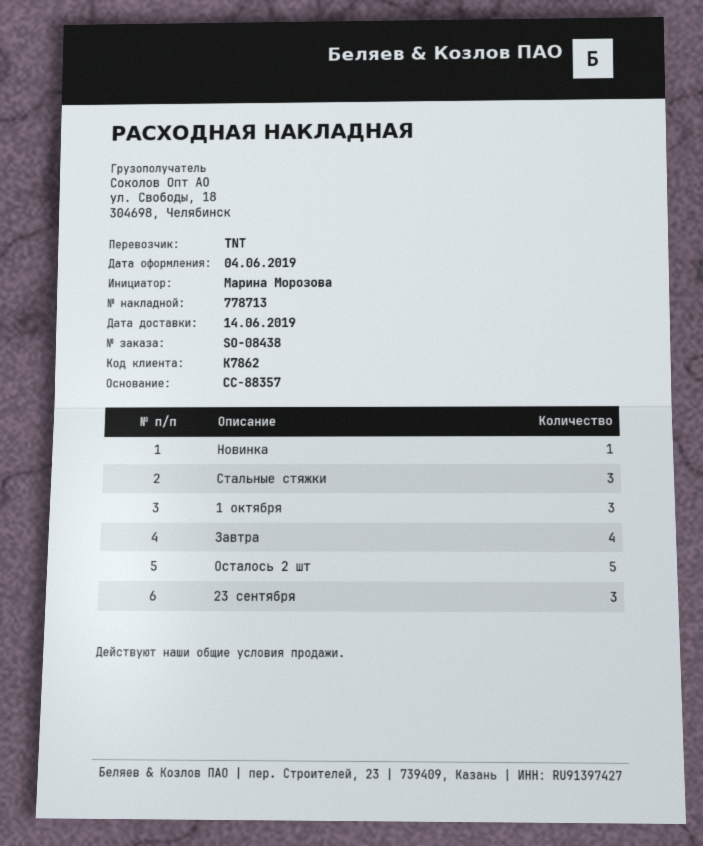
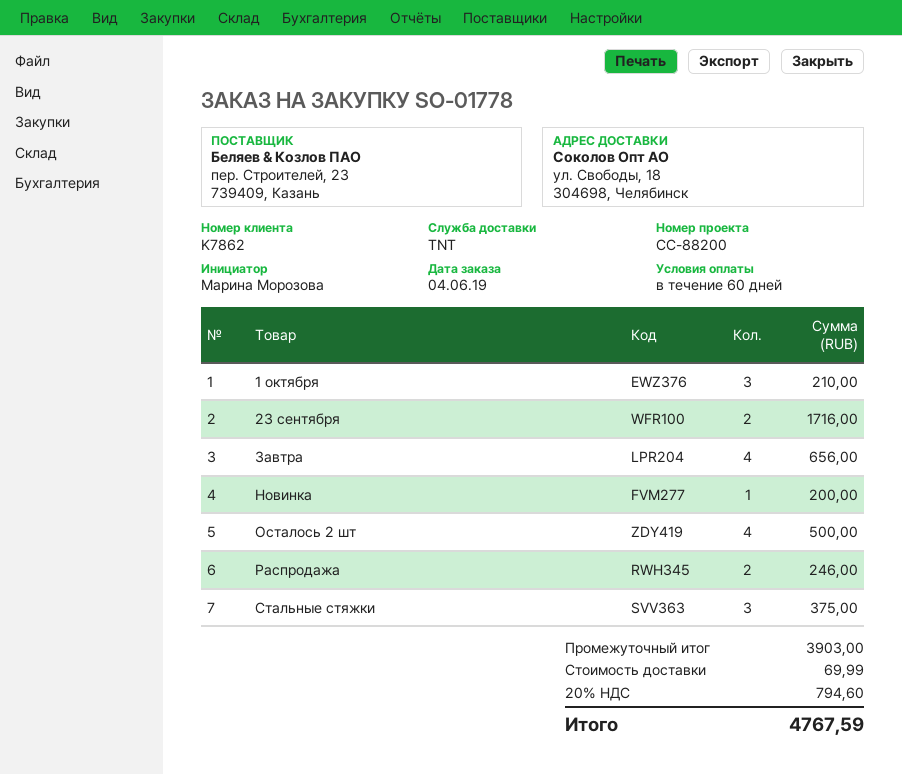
order number: SO-08438 -> SO-01778
reference: CC-88357 -> CC-88200
Осталось 2 шт: 5 -> 4
23 сентября: 3 -> 2
Распродажа: none -> 2

